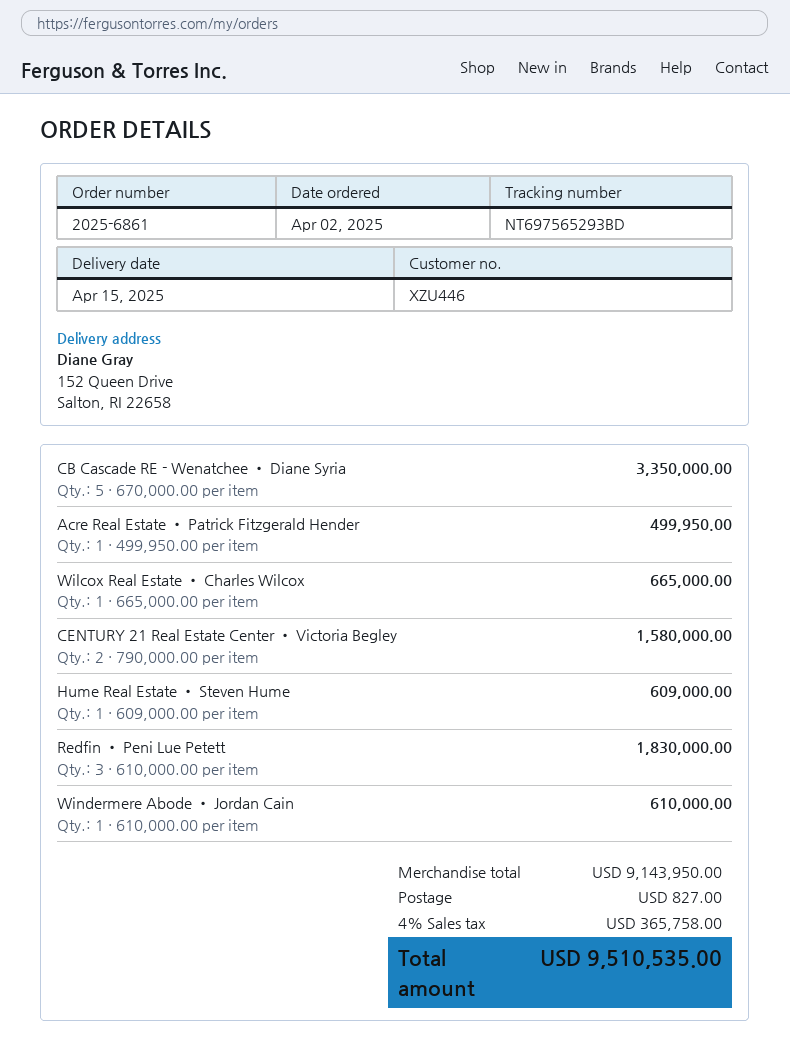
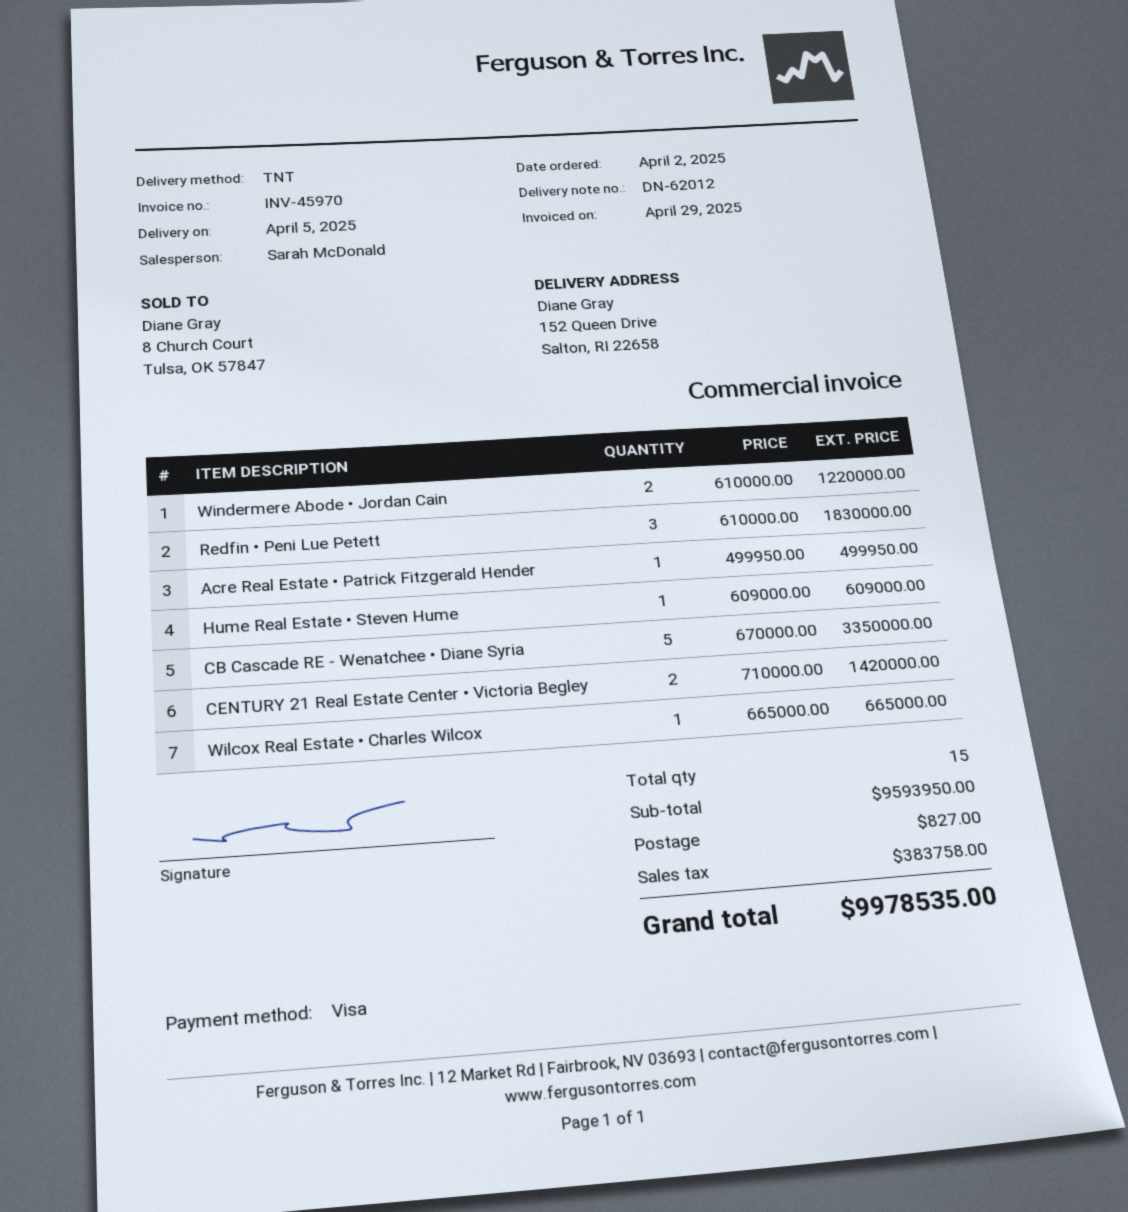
delivery date: 2025-04-15 -> 2025-04-05
CENTURY 21 Real Estate Center • Victoria Begley: 2 x 790000.00 = 1580000.00 -> 2 x 710000.00 = 1420000.00
Windermere Abode • Jordan Cain: 1 x 610000.00 = 610000.00 -> 2 x 610000.00 = 1220000.00
subtotal: 9143950.00 -> 9593950.00
tax: 365758.00 -> 383758.00
total: 9510535.00 -> 9978535.00

